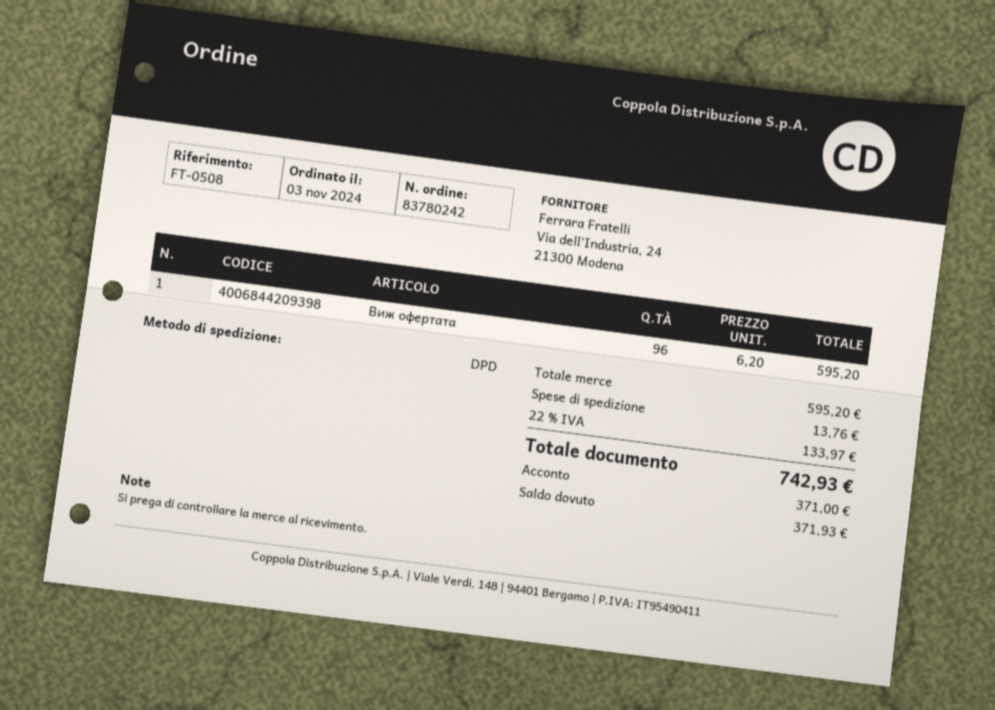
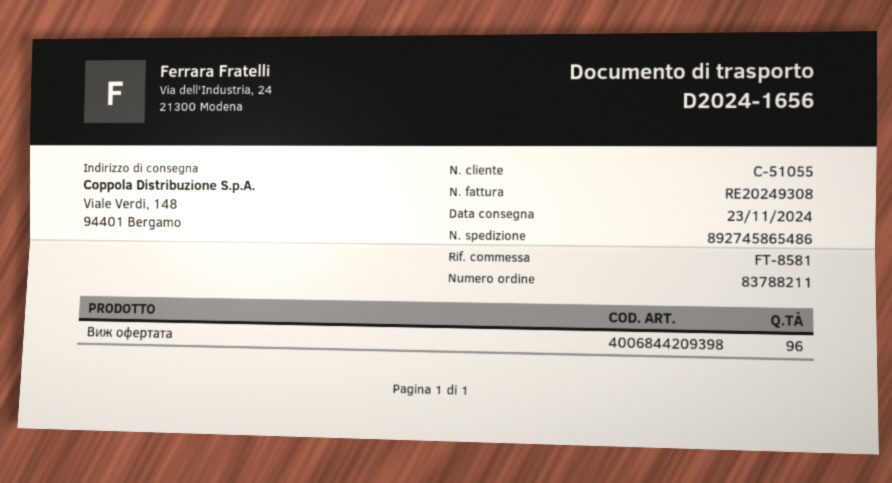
order number: 83780242 -> 83788211
reference: FT-0508 -> FT-8581

